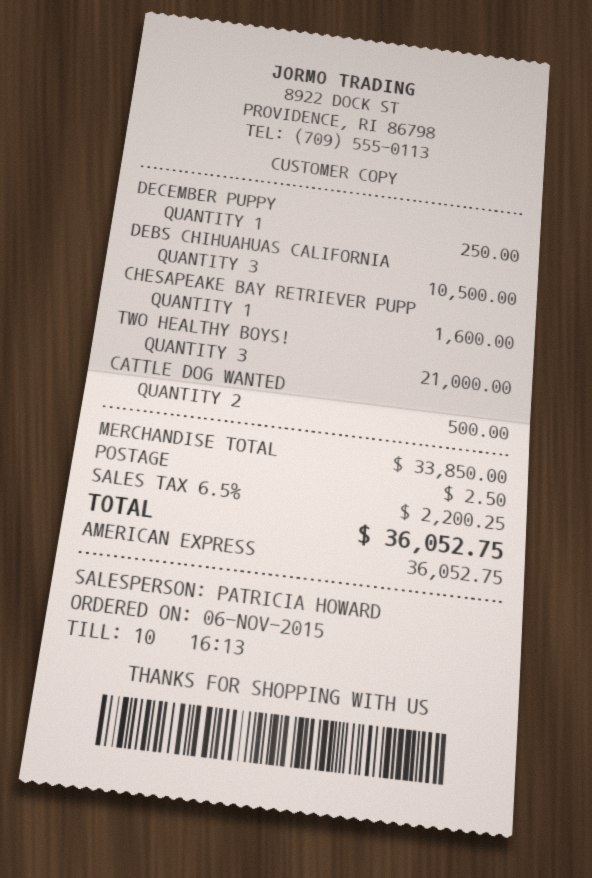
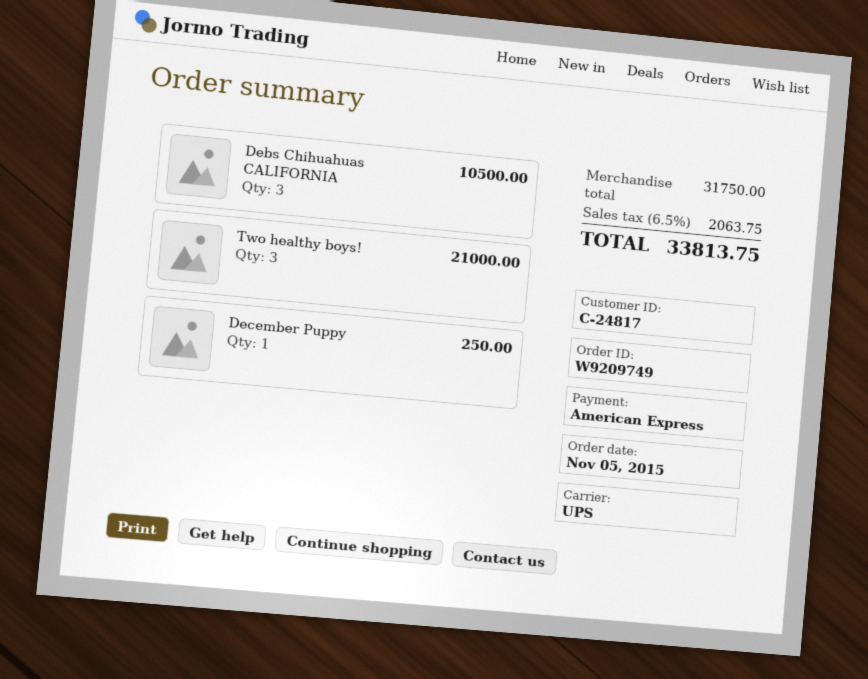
order date: 2015-11-06 -> 2015-11-05
CHESAPEAKE BAY RETRIEVER PUPP: 1 for 1600.00 -> none
CATTLE DOG WANTED: 2 for 500.00 -> none
subtotal: 33850.00 -> 31750.00
shipping: 2.50 -> none
tax: 6.5% = 2200.25 -> 6.5% = 2063.75
total: 36052.75 -> 33813.75

